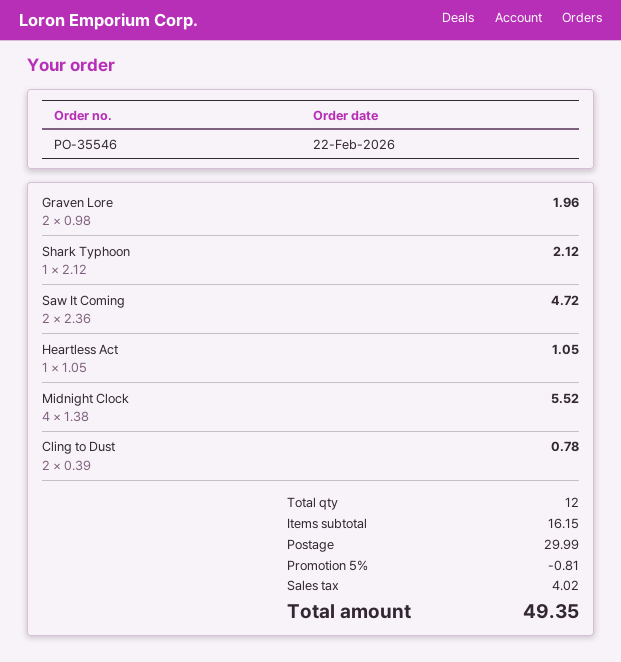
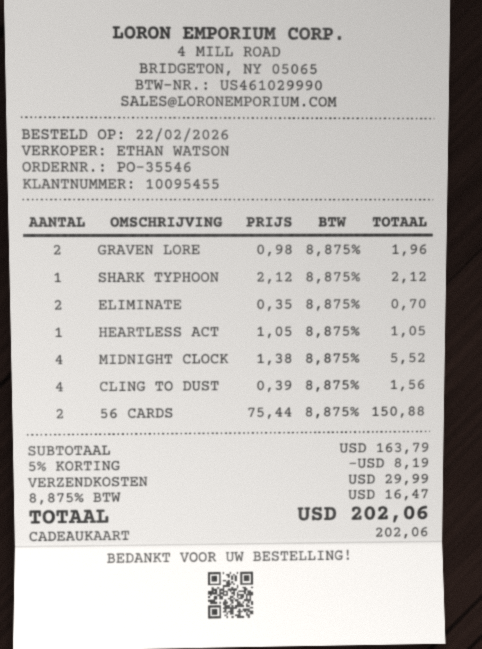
Saw It Coming: 2 x 2.36 = 4.72 -> none
Cling to Dust: 2 x 0.39 = 0.78 -> 4 x 0.39 = 1.56
ELIMINATE: none -> 2 x 0.35 = 0.70
56 CARDS: none -> 2 x 75.44 = 150.88
subtotal: 16.15 -> 163.79
discount: 5% = 0.81 -> 5% = 8.19
tax: 4.02 -> 16.47
total: 49.35 -> 202.06

